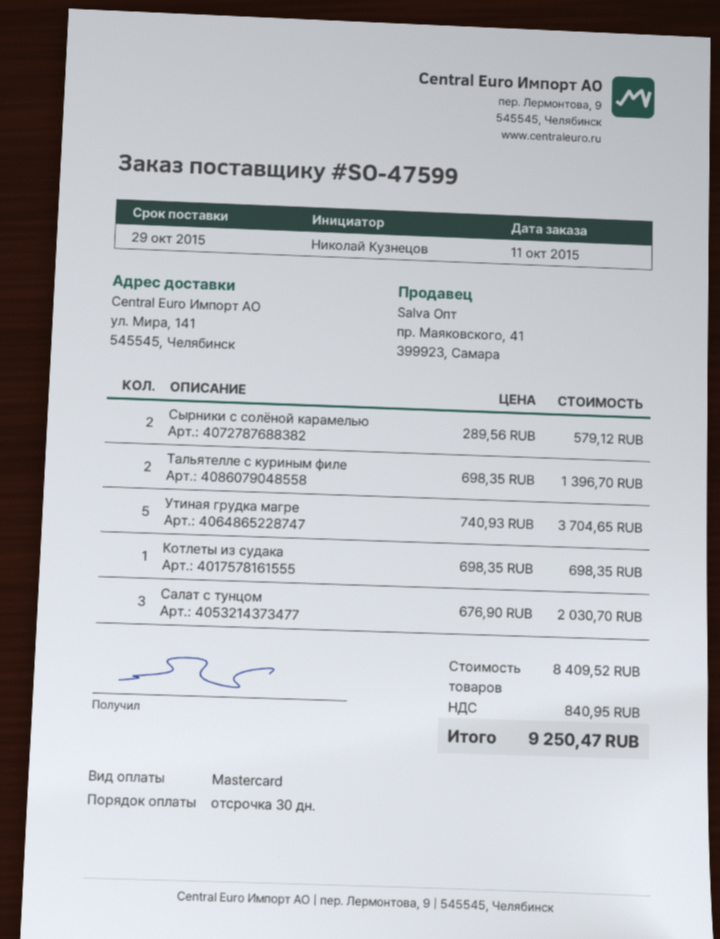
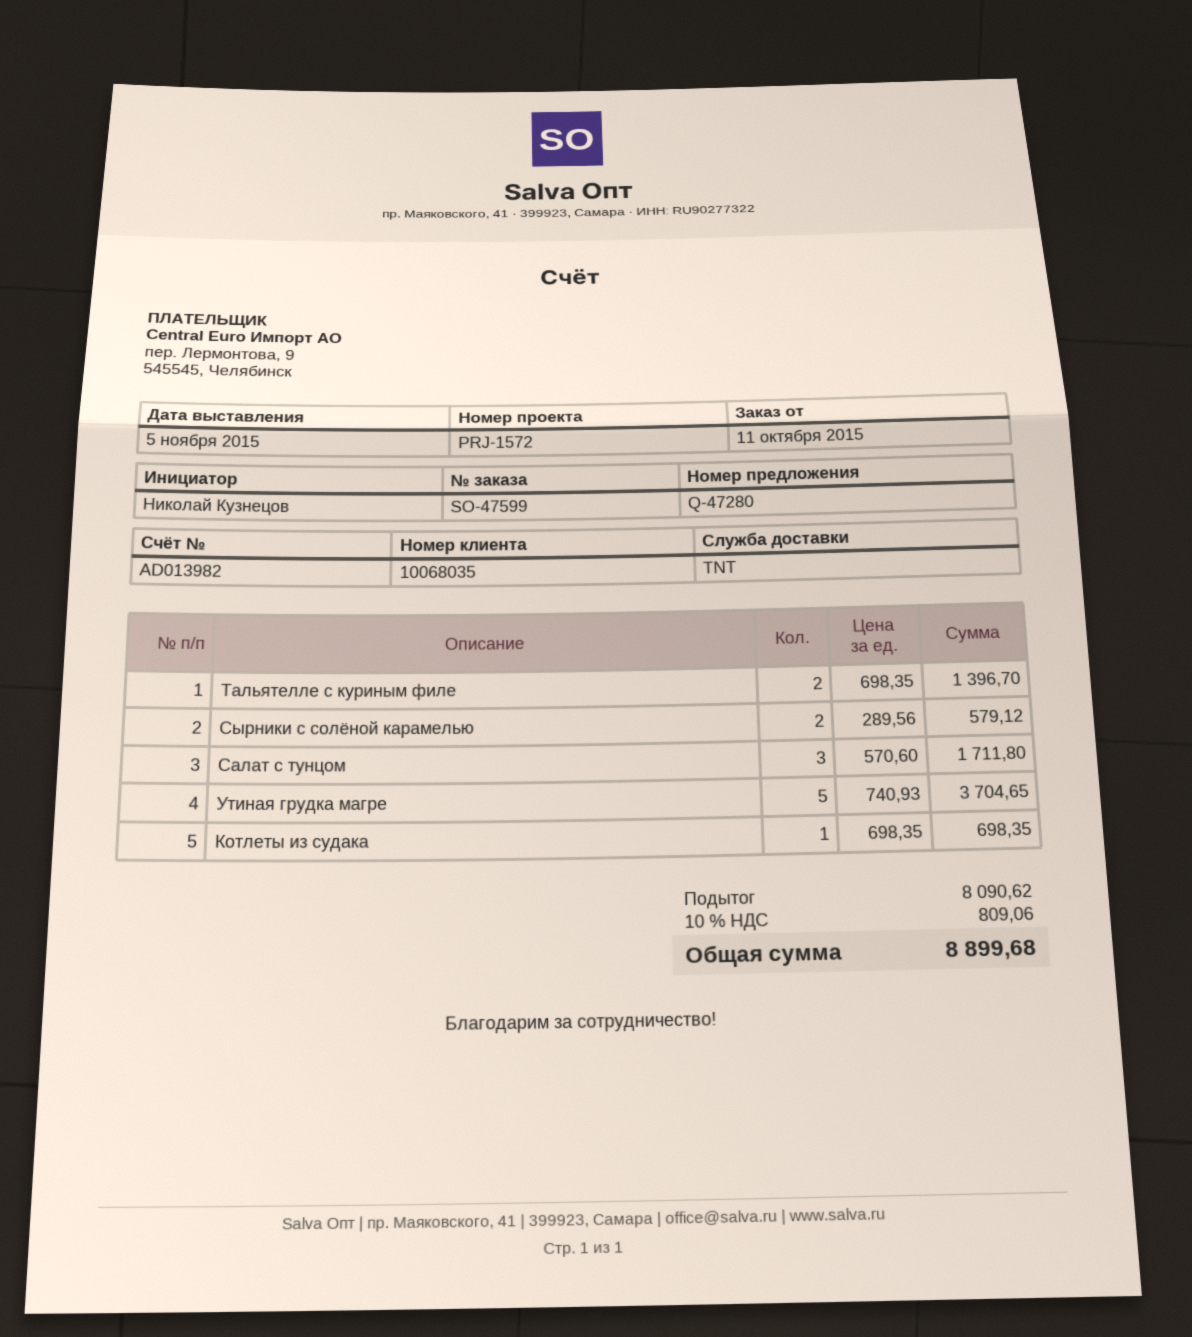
Салат с тунцом: 3 x 676.90 = 2030.70 -> 3 x 570.60 = 1711.80
subtotal: 8409.52 -> 8090.62
tax: 840.95 -> 809.06
total: 9250.47 -> 8899.68

